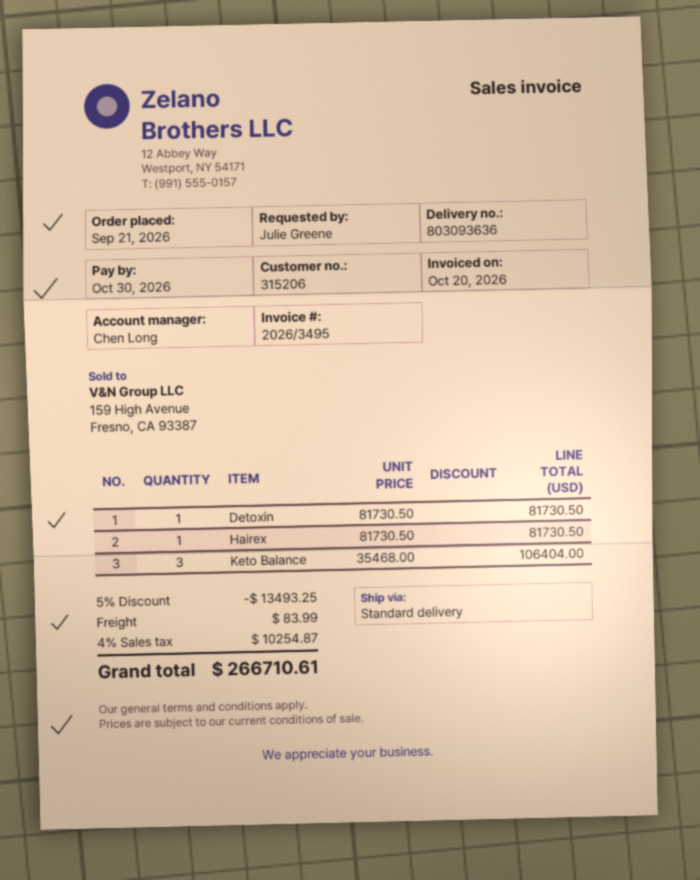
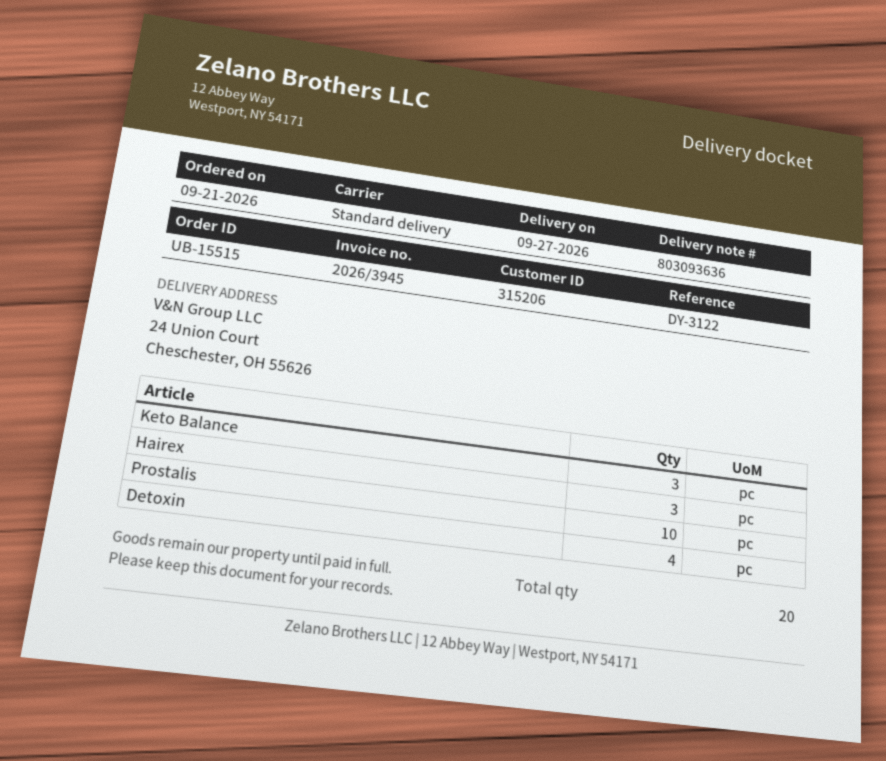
invoice number: 2026/3495 -> 2026/3945
Detoxin: 1 -> 4
Hairex: 1 -> 3
Prostalis: none -> 10

